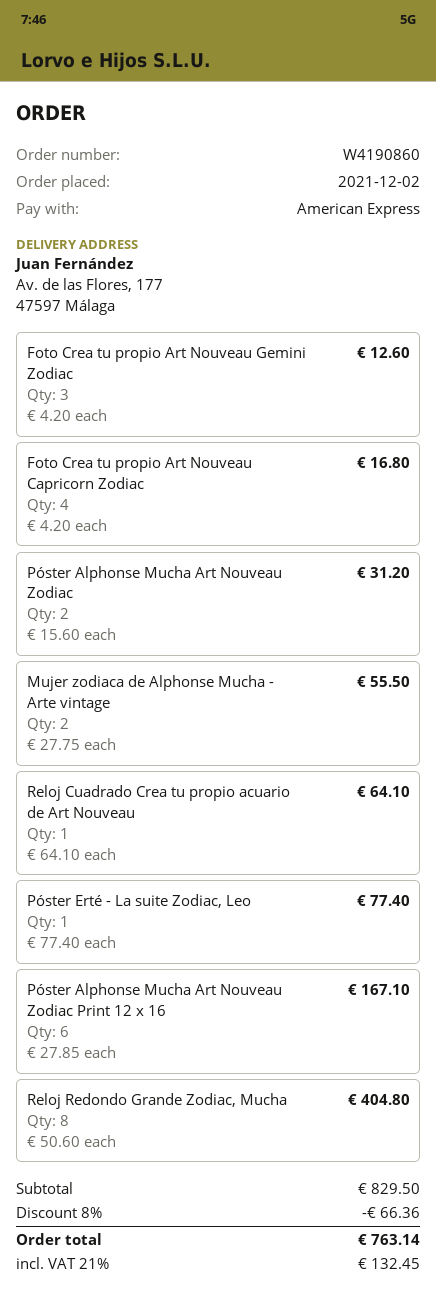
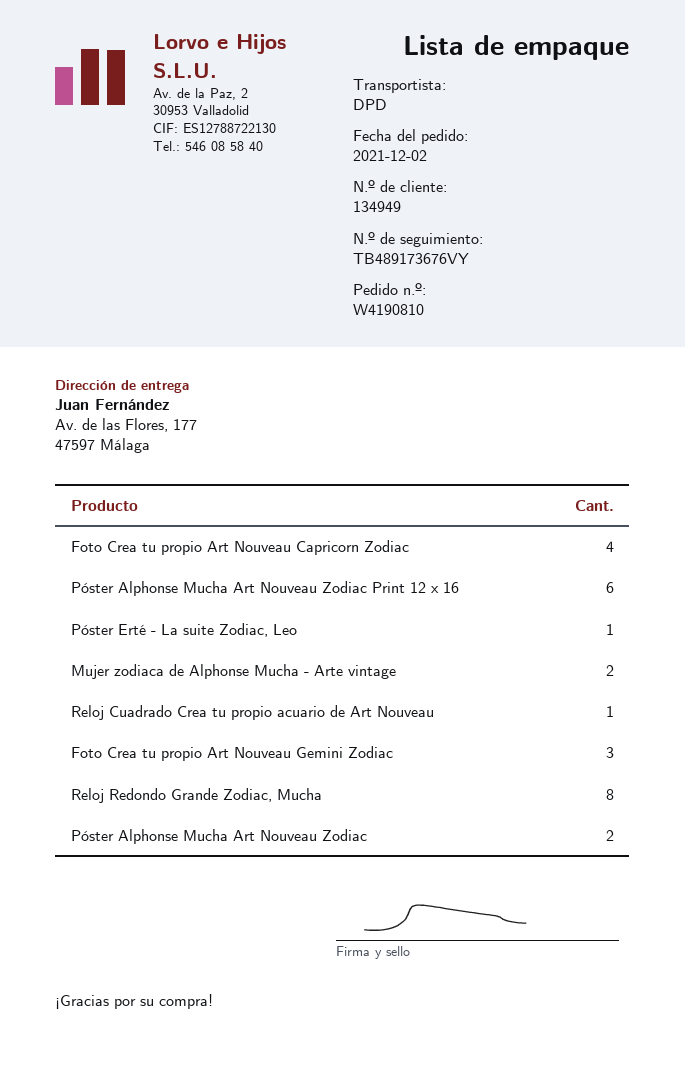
order number: W4190860 -> W4190810

